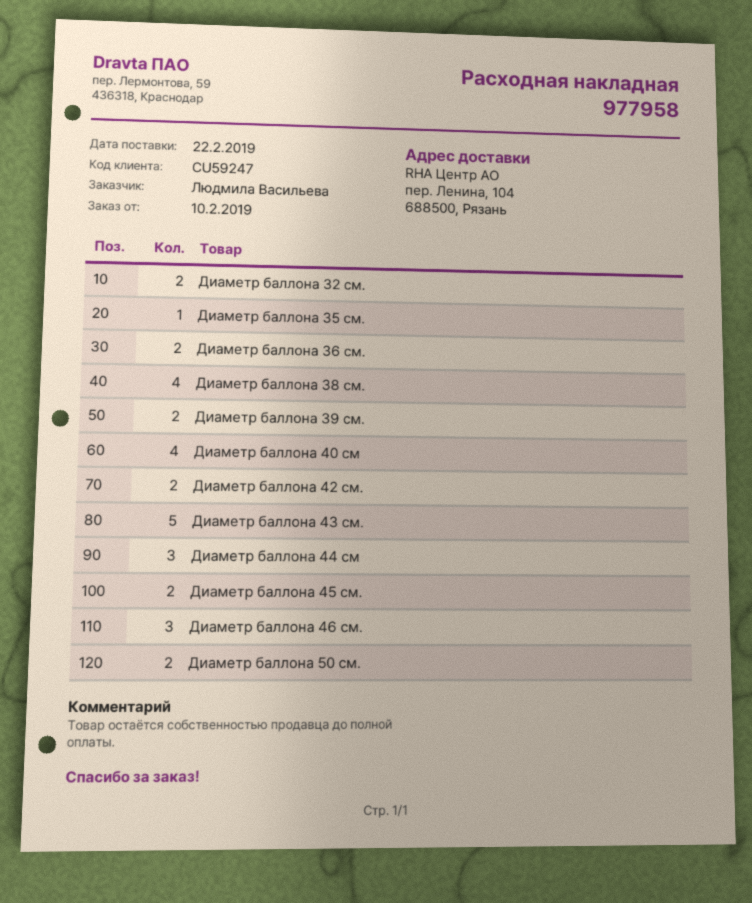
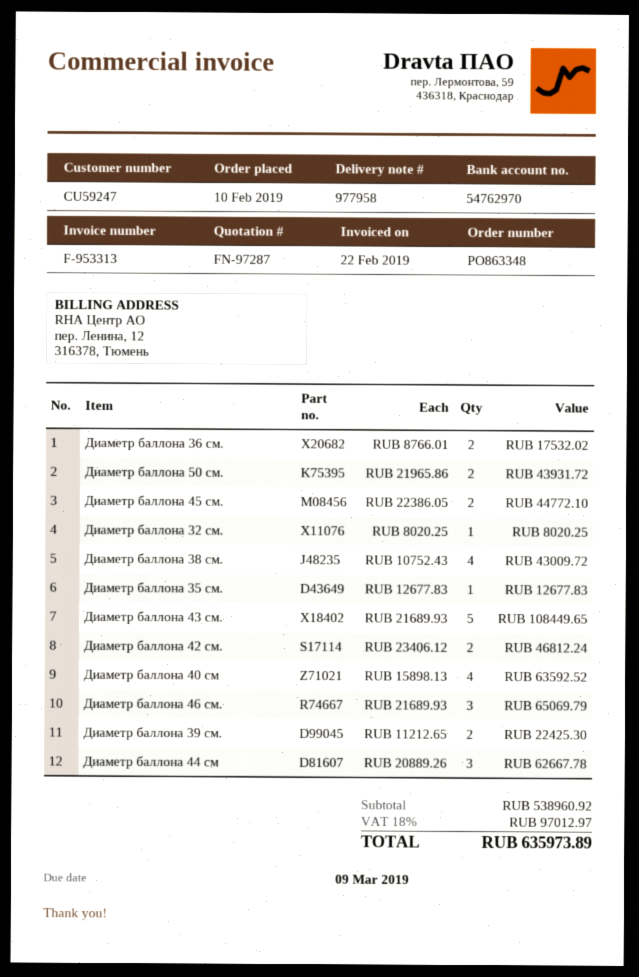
Диаметр баллона 32 см.: 2 -> 1

